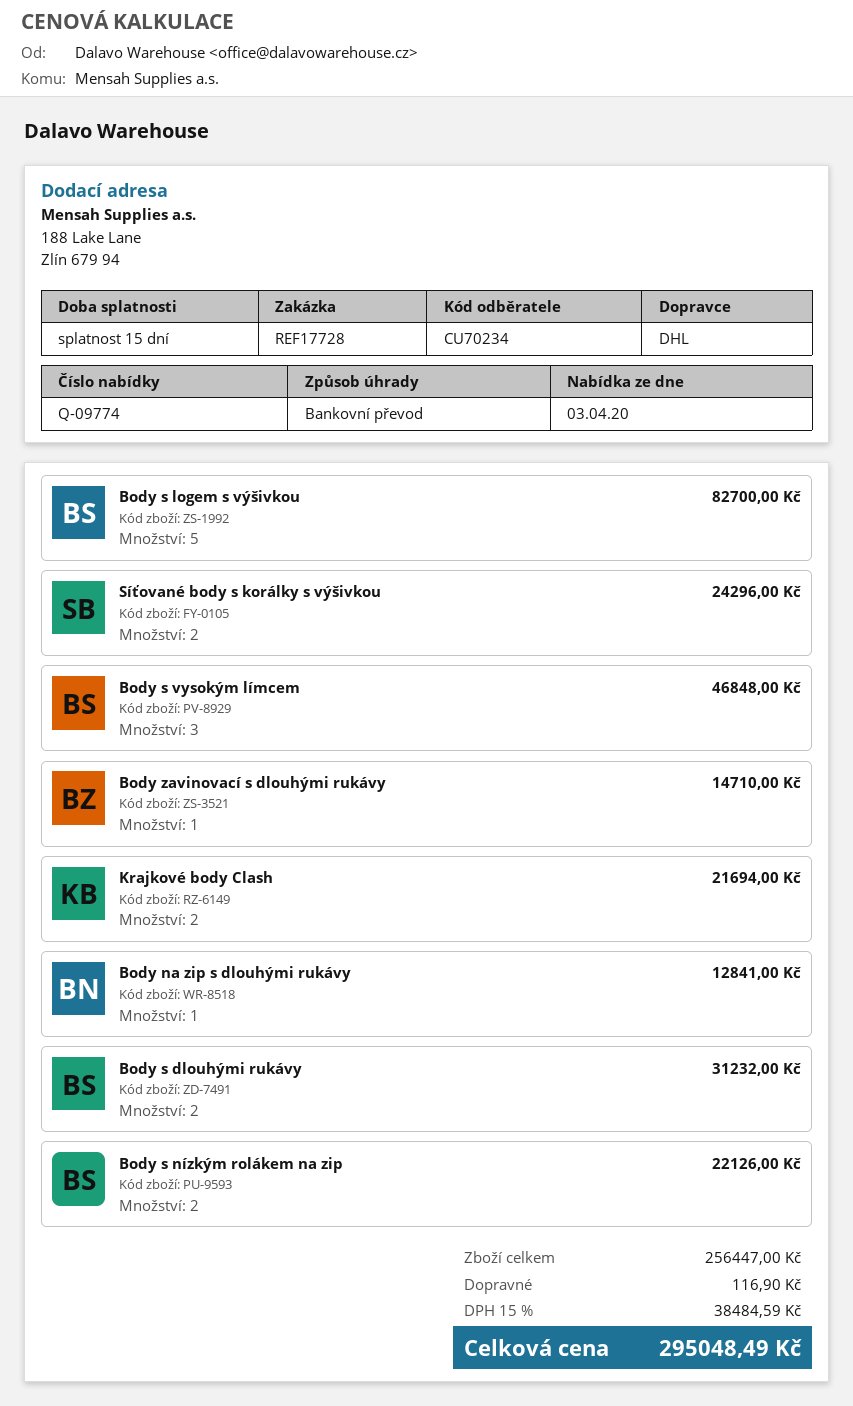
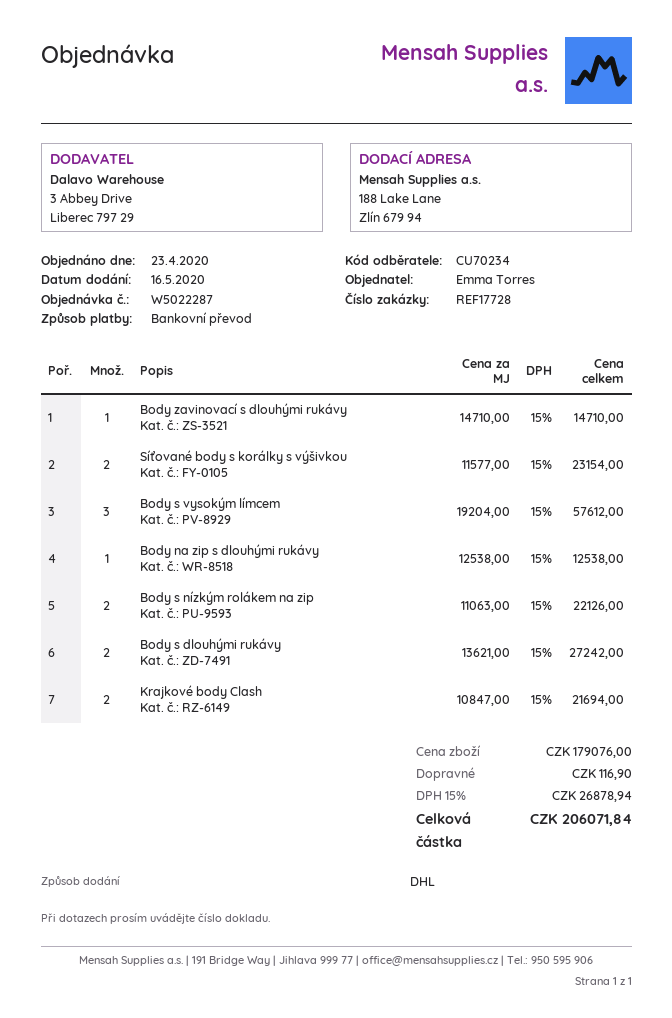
Body s logem s výšivkou: 5 for 82700.00 -> none
Síťované body s korálky s výšivkou: 2 for 24296.00 -> 2 for 23154.00
Body s vysokým límcem: 3 for 46848.00 -> 3 for 57612.00
Body na zip s dlouhými rukávy: 1 for 12841.00 -> 1 for 12538.00
Body s dlouhými rukávy: 2 for 31232.00 -> 2 for 27242.00
subtotal: 256447.00 -> 179076.00
tax: 15% = 38484.59 -> 15% = 26878.94
total: 295048.49 -> 206071.84

